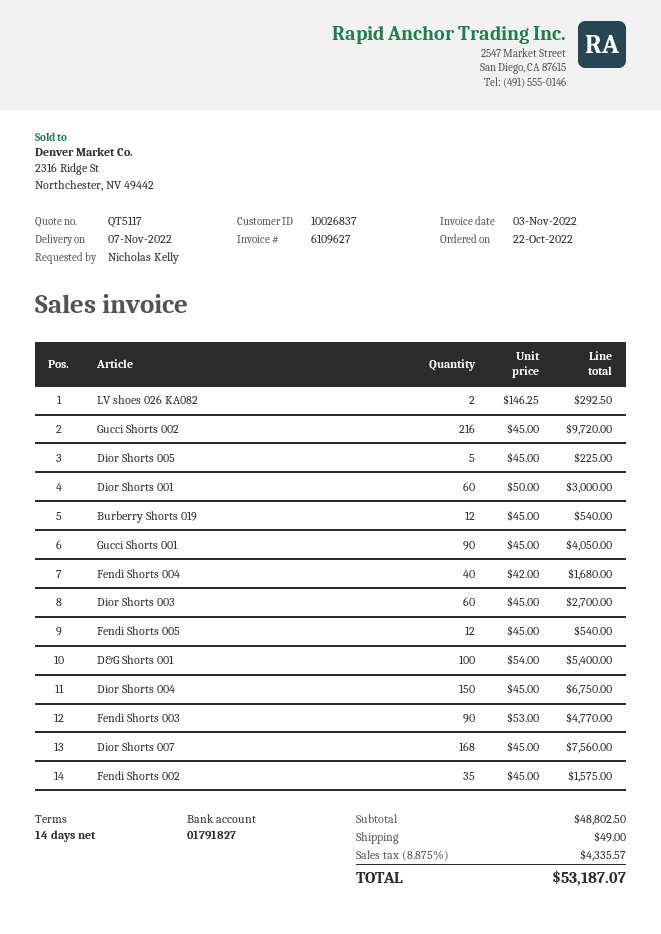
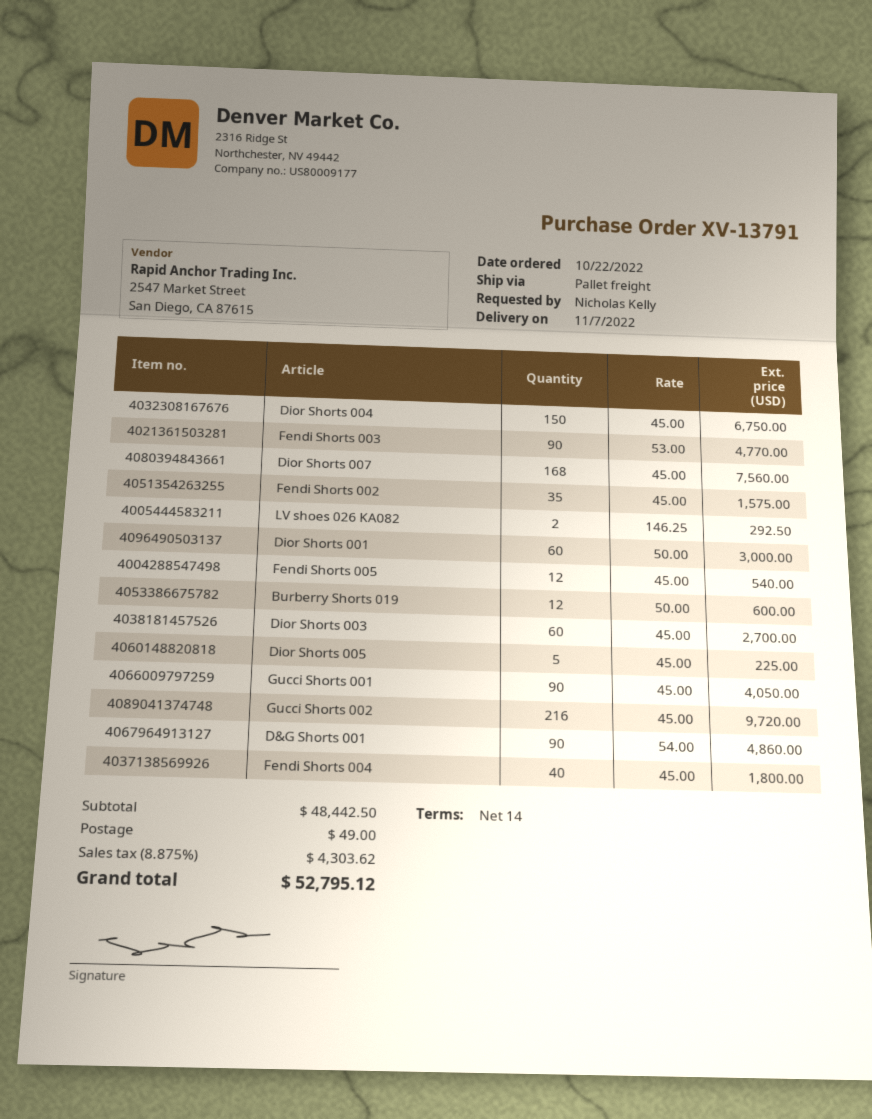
Burberry Shorts 019: 12 x 45.00 = 540.00 -> 12 x 50.00 = 600.00
Fendi Shorts 004: 40 x 42.00 = 1680.00 -> 40 x 45.00 = 1800.00
D&G Shorts 001: 100 x 54.00 = 5400.00 -> 90 x 54.00 = 4860.00
subtotal: 48802.50 -> 48442.50
tax: 8.875% = 4335.57 -> 8.875% = 4303.62
total: 53187.07 -> 52795.12

